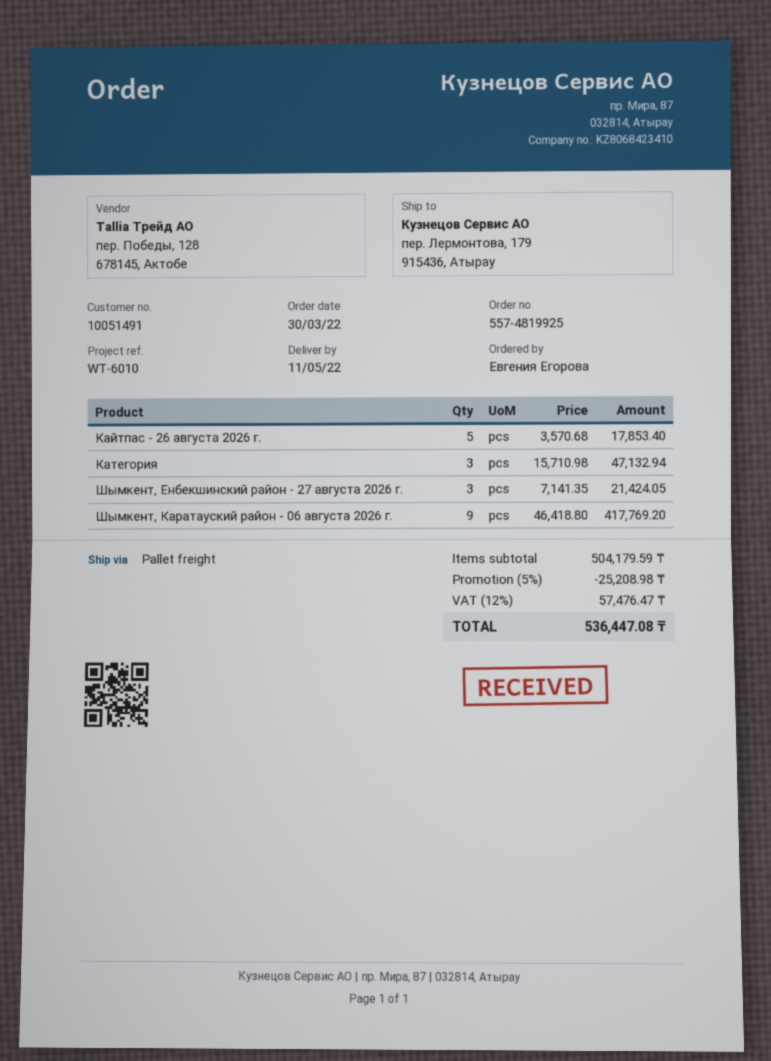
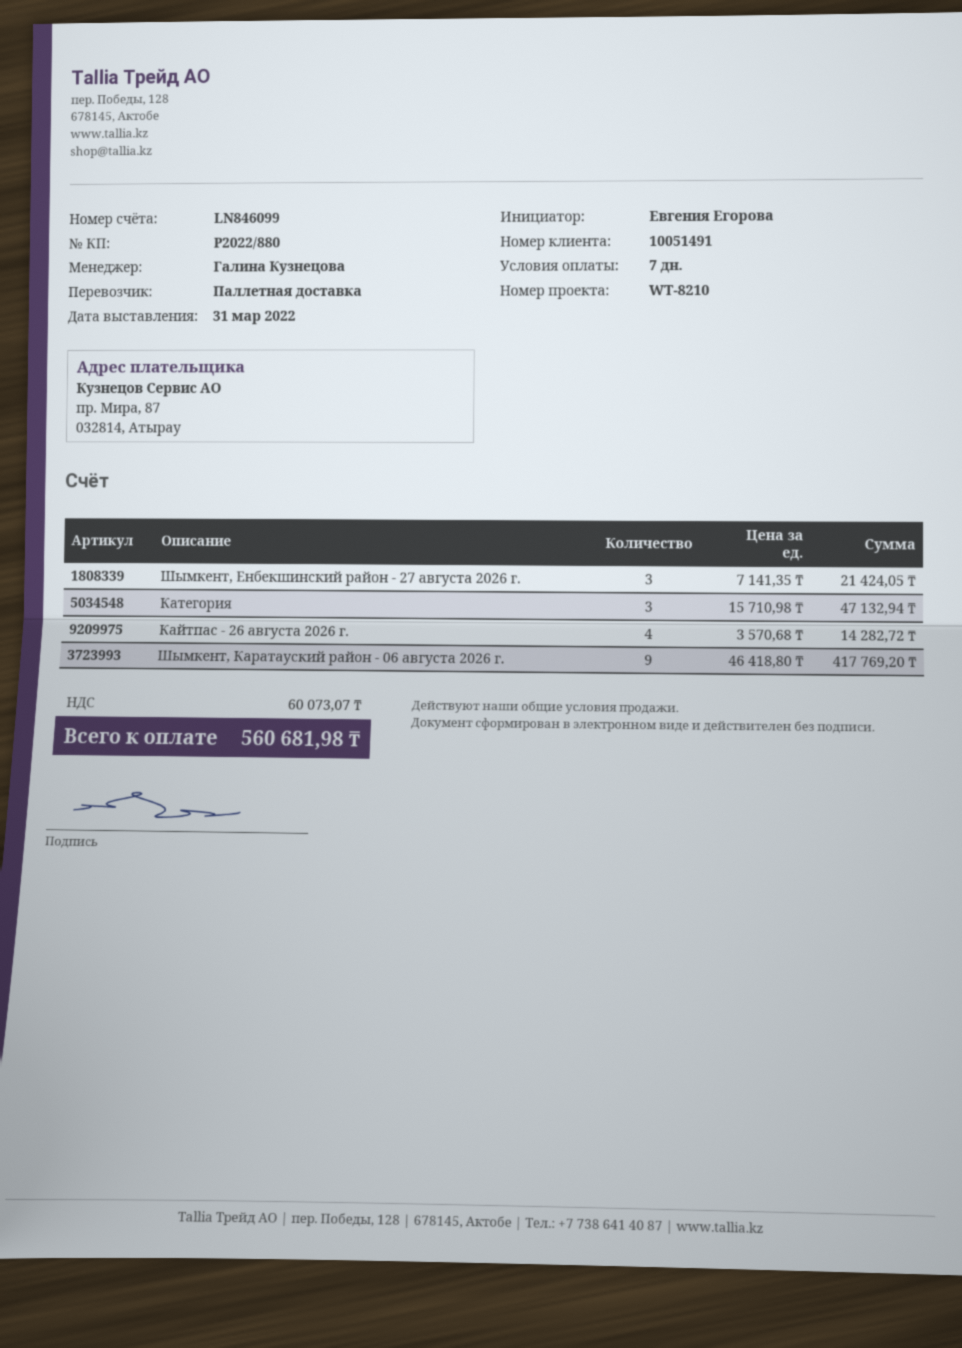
reference: WT-6010 -> WT-8210
Кайтпас - 26 августа 2026 г.: 5 x 3570.68 = 17853.40 -> 4 x 3570.68 = 14282.72
discount: 5% = 25208.98 -> none
tax: 57476.47 -> 60073.07
total: 536447.08 -> 560681.98

